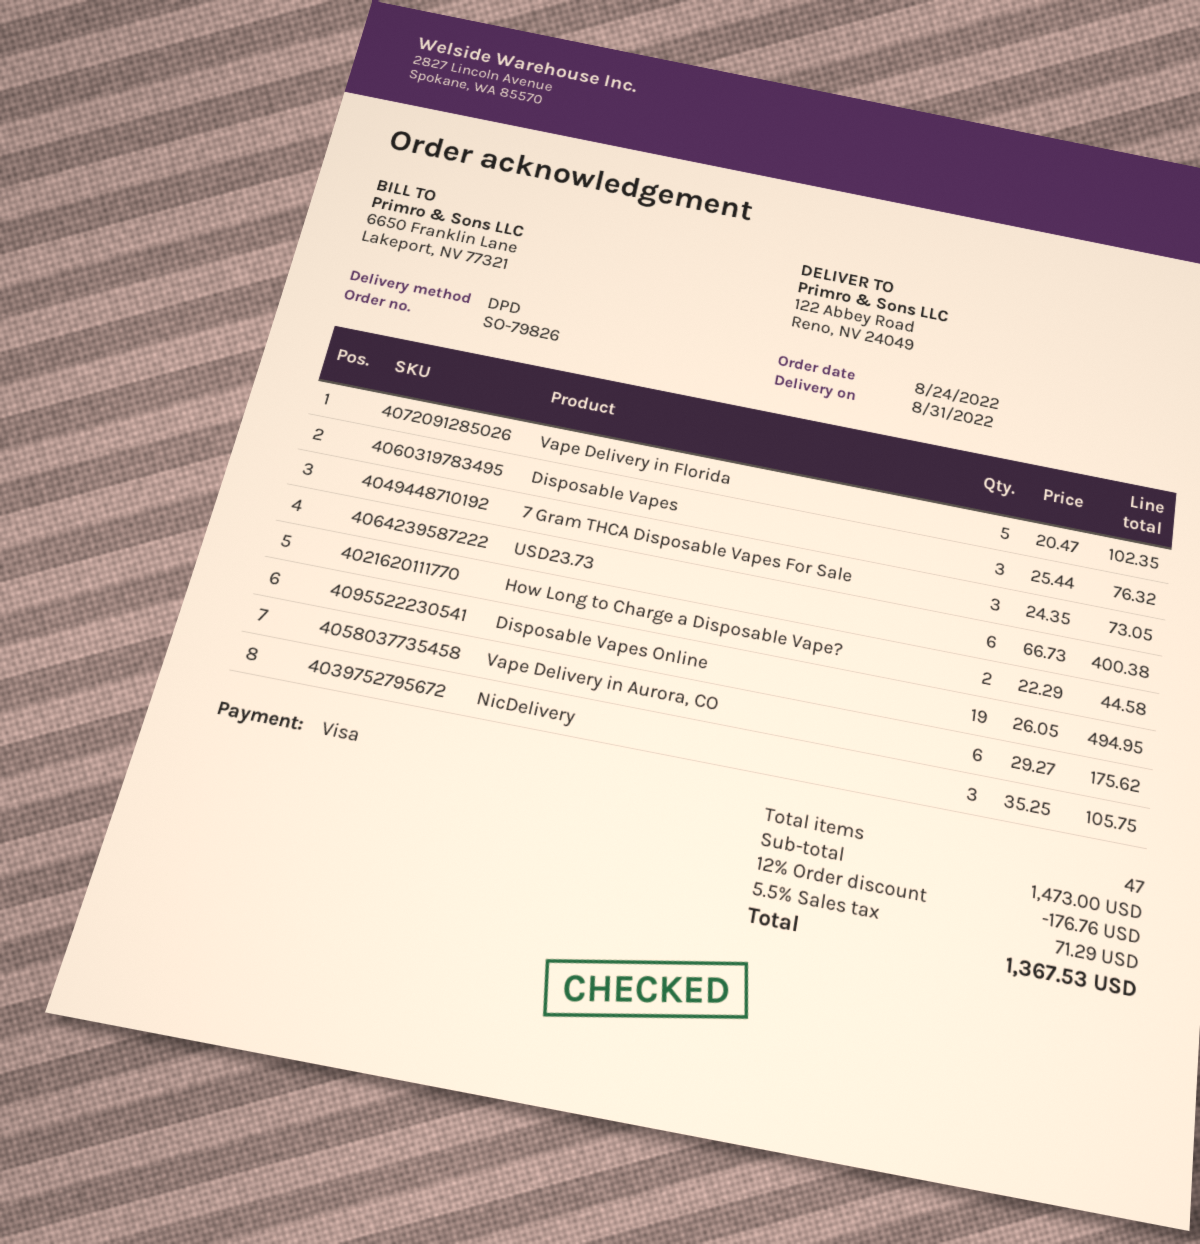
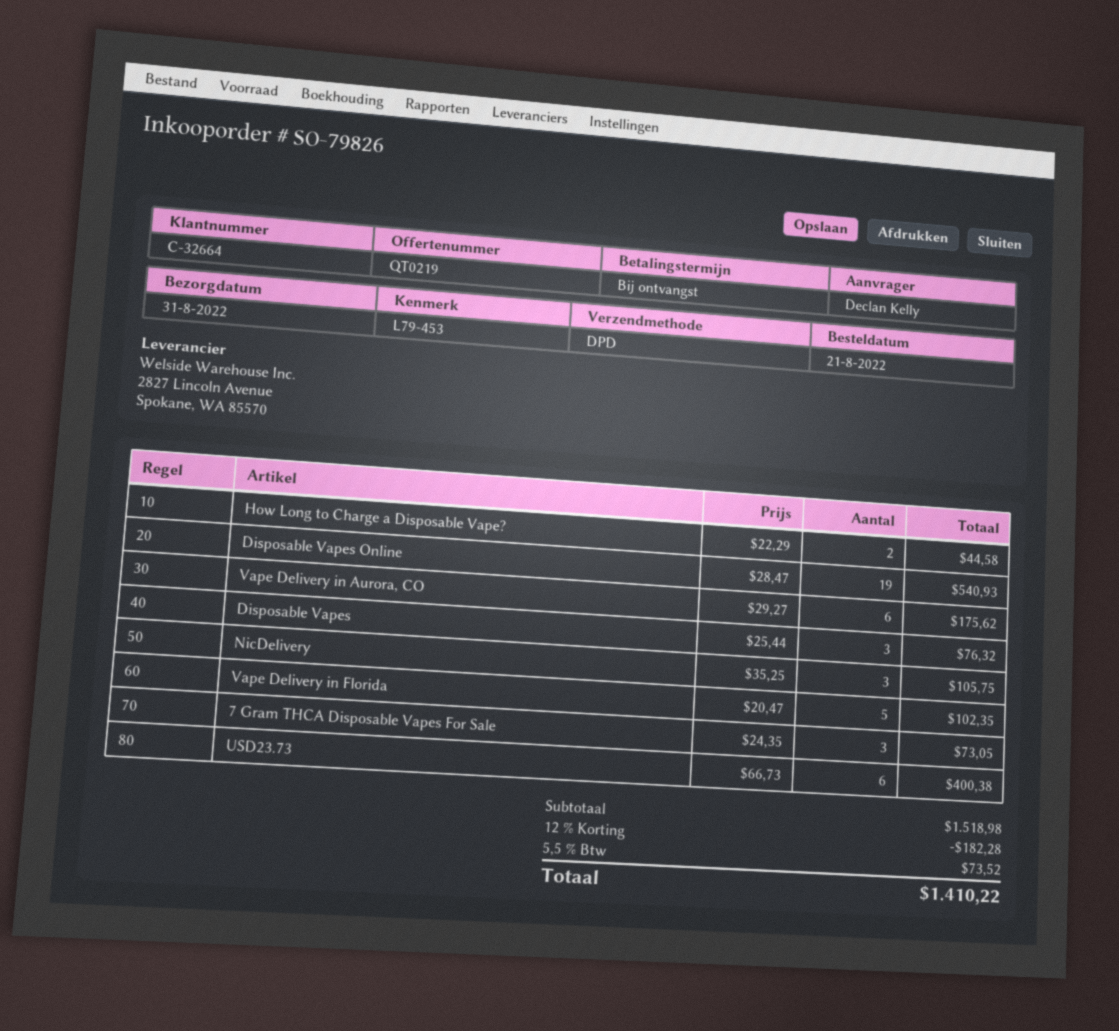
order date: 2022-08-24 -> 2022-08-21
Disposable Vapes Online: 19 x 26.05 = 494.95 -> 19 x 28.47 = 540.93
subtotal: 1473.00 -> 1518.98
discount: 12% = 176.76 -> 12% = 182.28
tax: 5.5% = 71.29 -> 5.5% = 73.52
total: 1367.53 -> 1410.22

